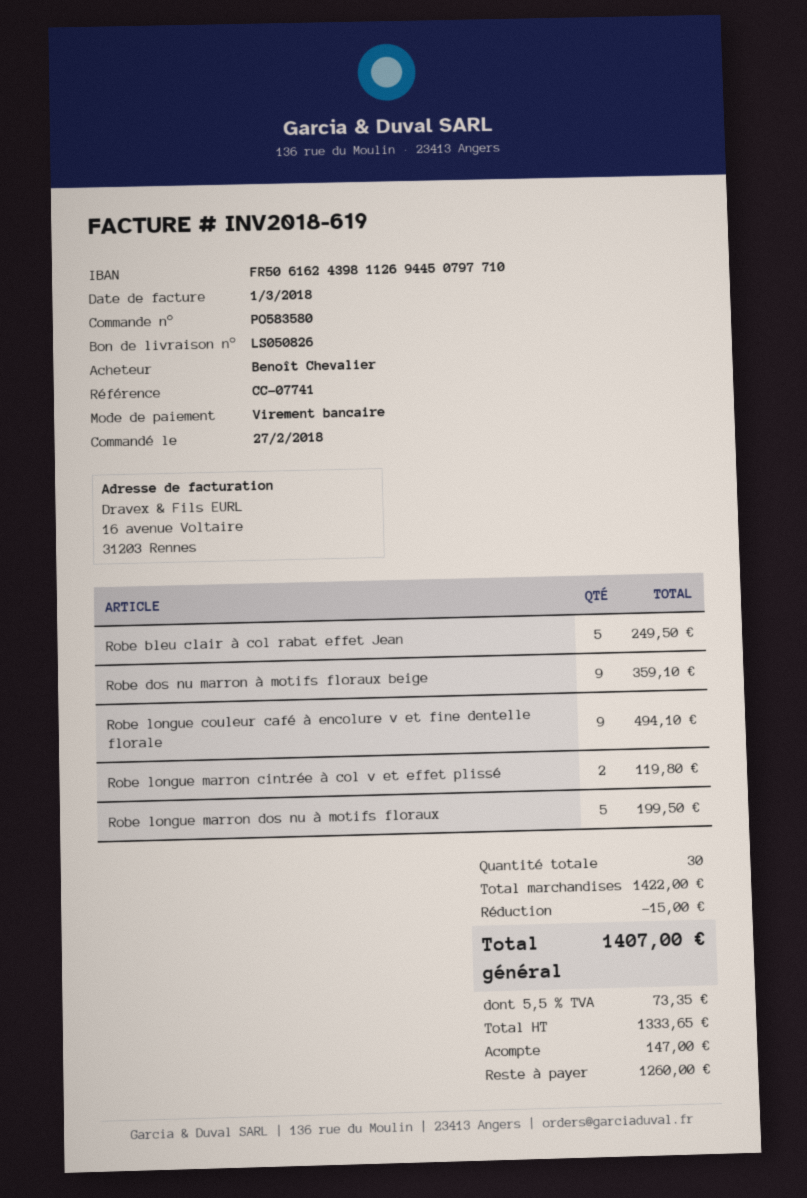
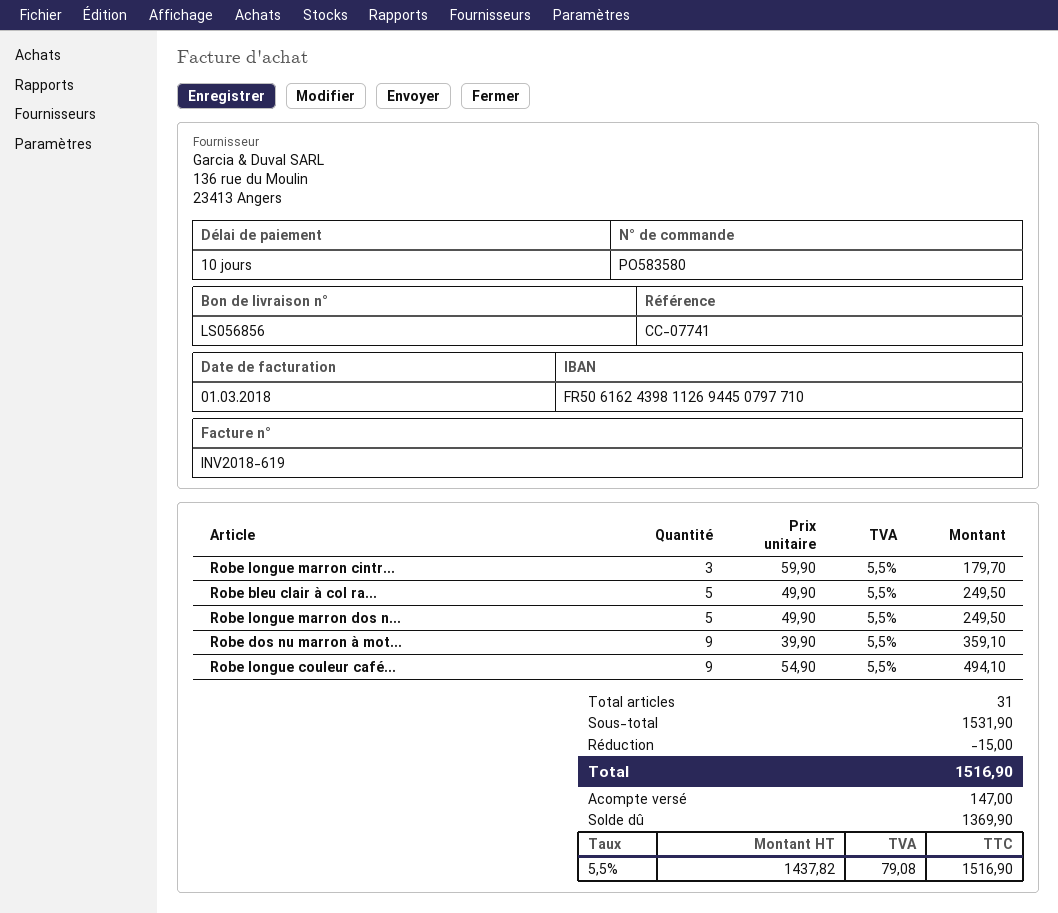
delivery note number: LS050826 -> LS056856
Robe longue marron cintrée à col v et effet plissé: 2 for 119.80 -> 3 for 179.70
Robe longue marron dos nu à motifs floraux: 5 for 199.50 -> 5 for 249.50
total quantity: 30 -> 31
subtotal: 1422.00 -> 1531.90
net: 1333.65 -> 1437.82
tax: 5.5% = 73.35 -> 5.5% = 79.08
total: 1407.00 -> 1516.90
balance: 1260.00 -> 1369.90

